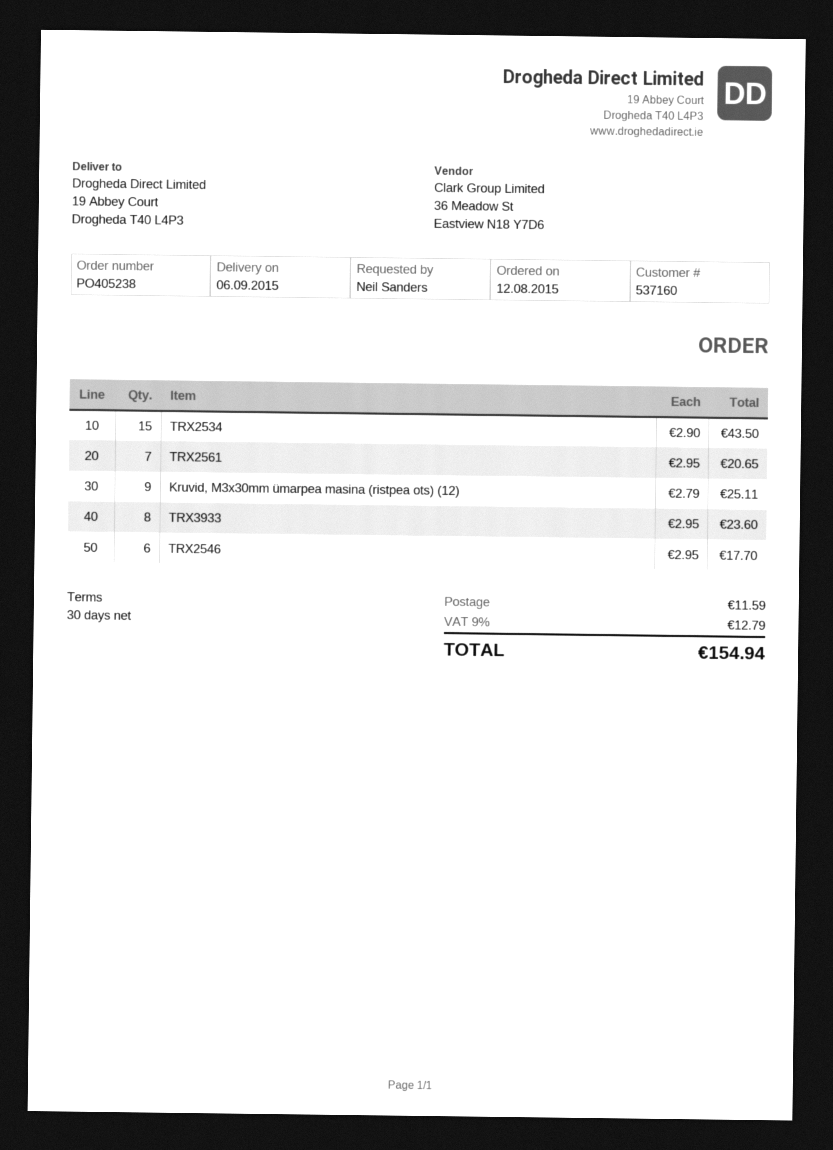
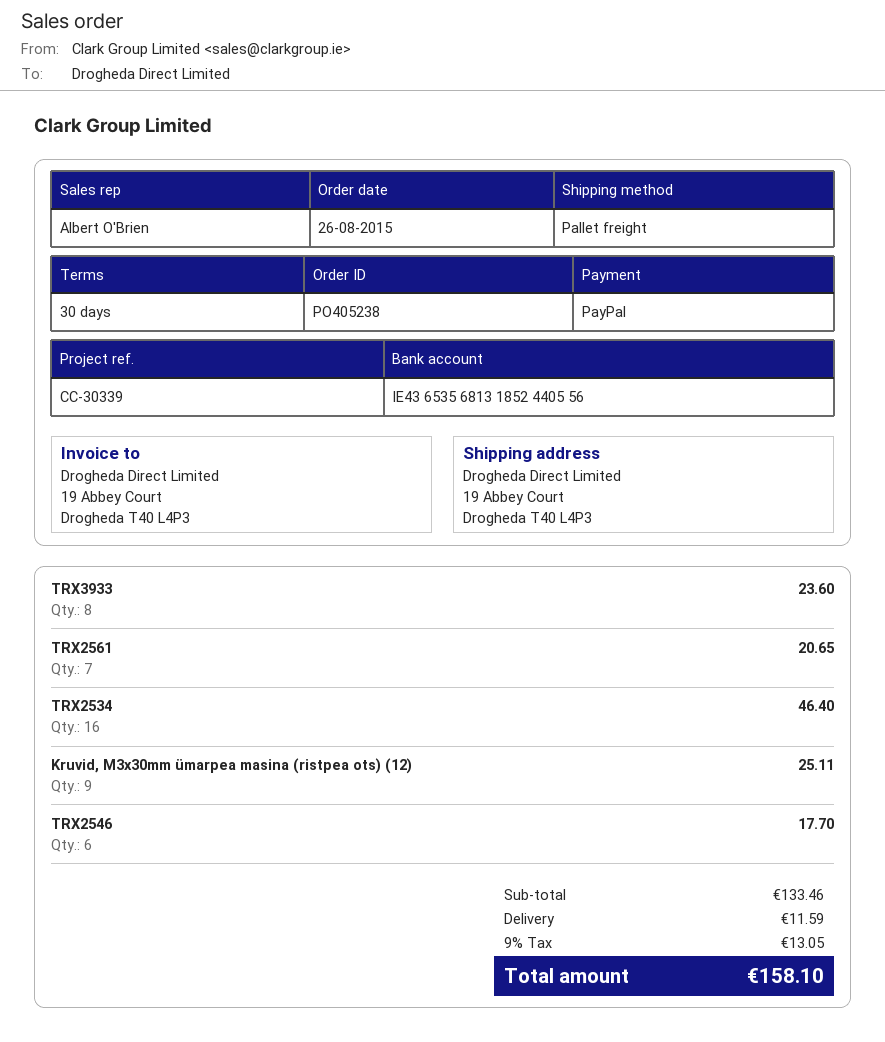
order date: 2015-08-12 -> 2015-08-26
TRX2534: 15 for 43.50 -> 16 for 46.40
tax: 9% = 12.79 -> 9% = 13.05
total: 154.94 -> 158.10

